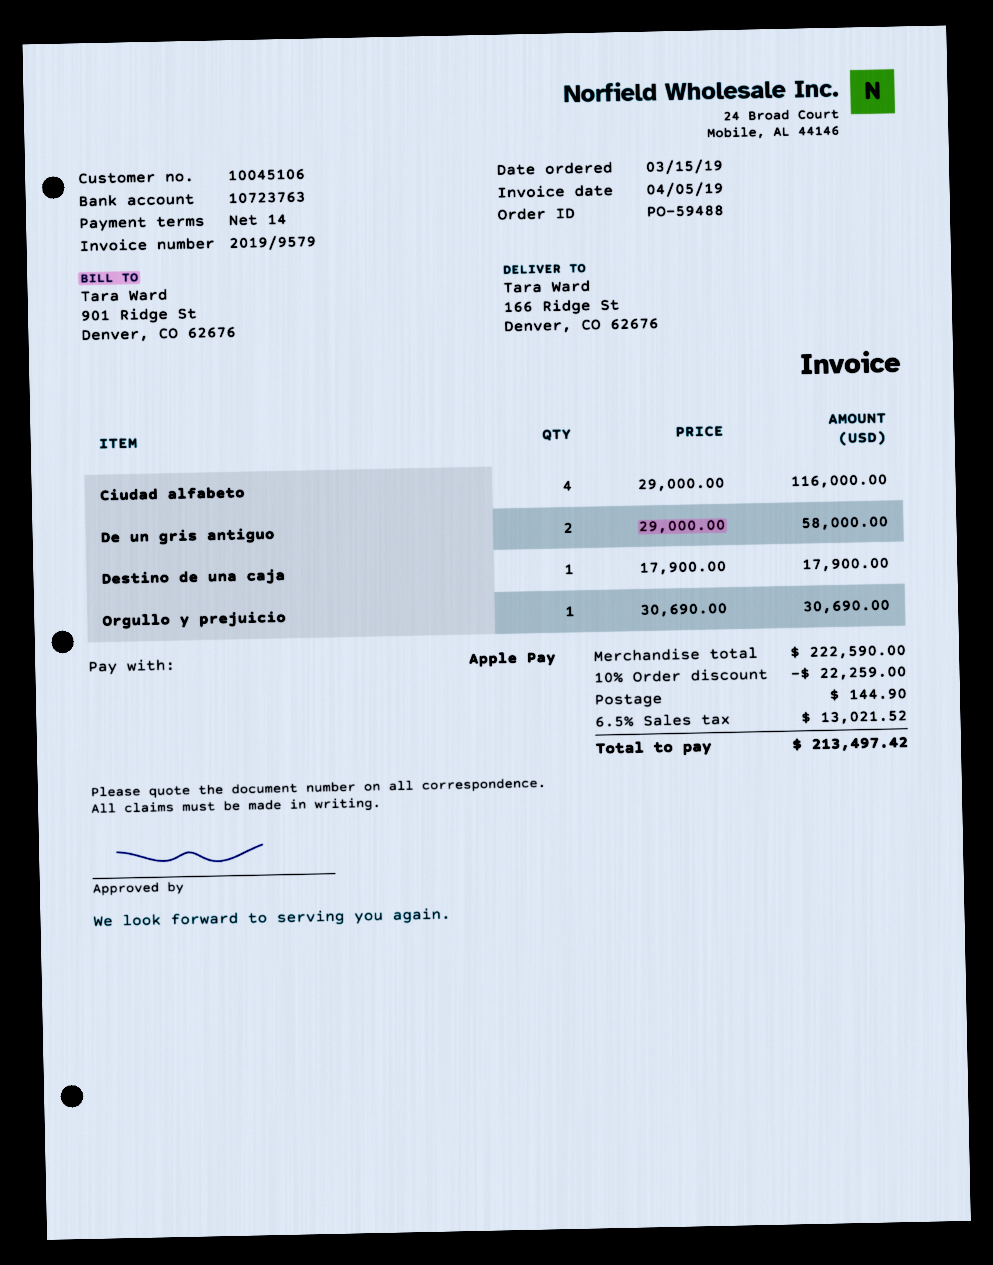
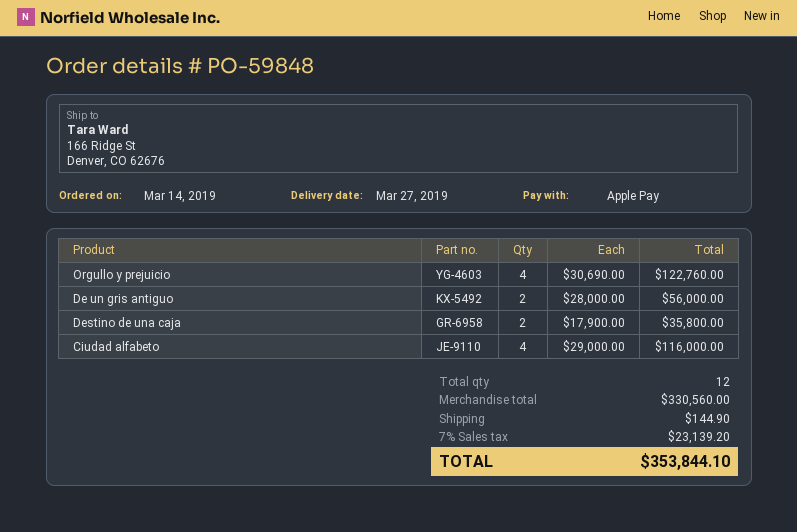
order number: PO-59488 -> PO-59848
order date: 2019-03-15 -> 2019-03-14
De un gris antiguo: 2 x 29000.00 = 58000.00 -> 2 x 28000.00 = 56000.00
Destino de una caja: 1 x 17900.00 = 17900.00 -> 2 x 17900.00 = 35800.00
Orgullo y prejuicio: 1 x 30690.00 = 30690.00 -> 4 x 30690.00 = 122760.00
subtotal: 222590.00 -> 330560.00
discount: 10% = 22259.00 -> none
tax: 6.5% = 13021.52 -> 7% = 23139.20
total: 213497.42 -> 353844.10

